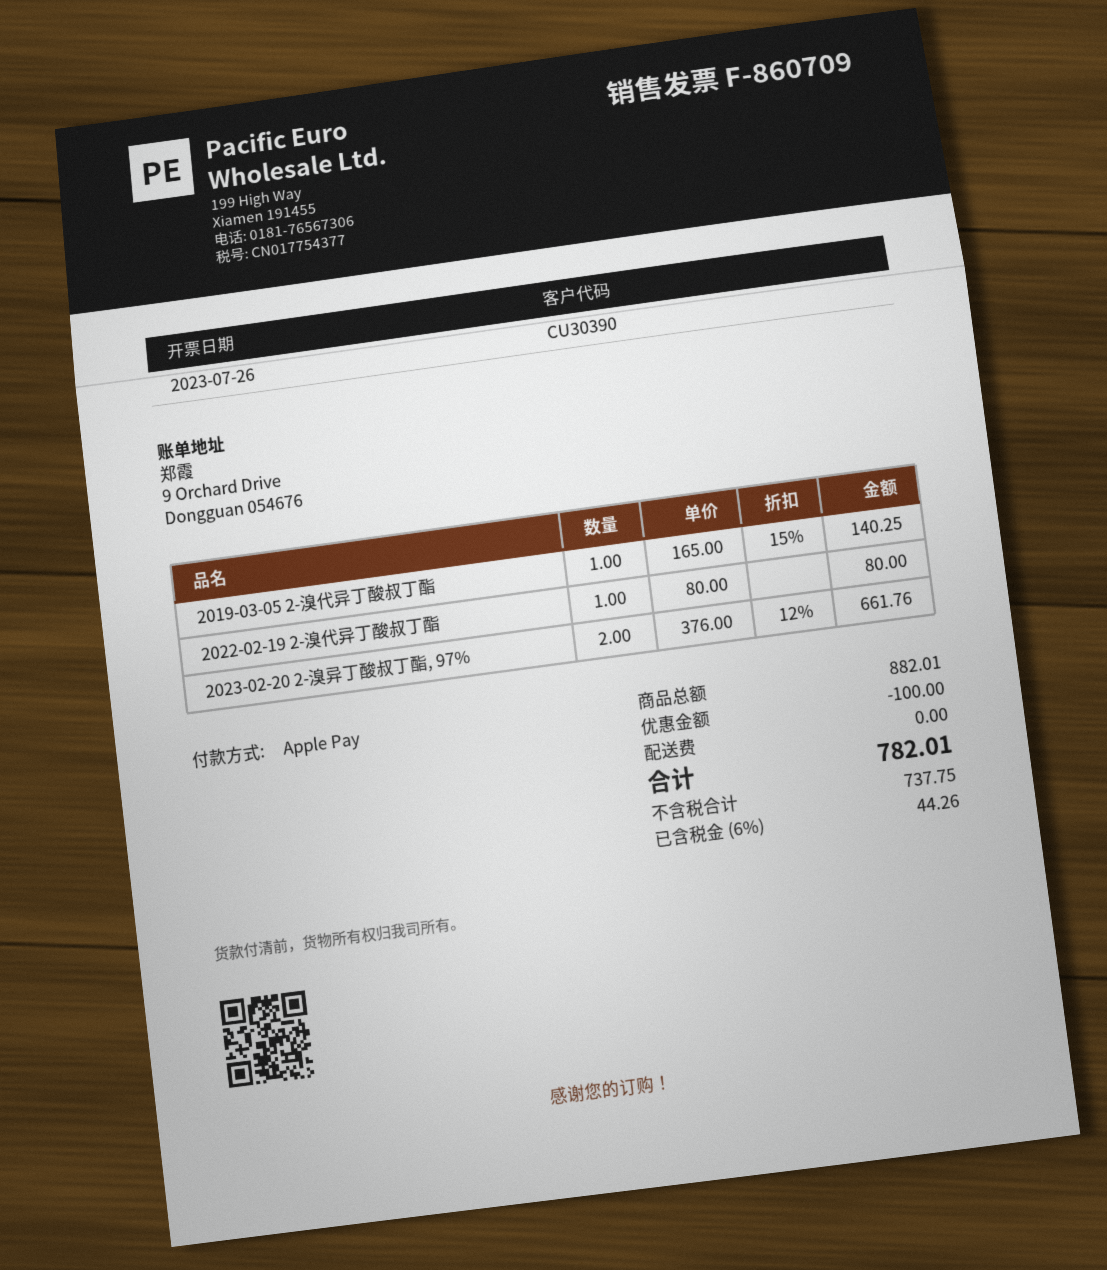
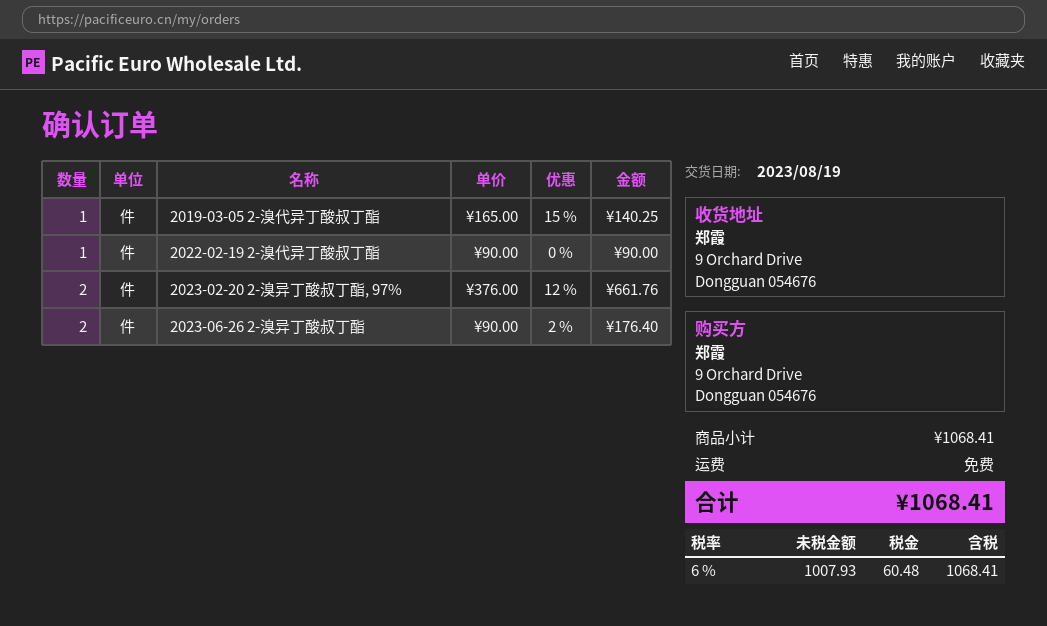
2022-02-19 2-溴代异丁酸叔丁酯: 1 x 80.00 = 80.00 -> 1 x 90.00 = 90.00
2023-06-26 2-溴异丁酸叔丁酯: none -> 2 x 90.00 - 2% = 176.40
subtotal: 882.01 -> 1068.41
discount: 100.00 -> none
net: 737.75 -> 1007.93
tax: 6% = 44.26 -> 6% = 60.48
total: 782.01 -> 1068.41

